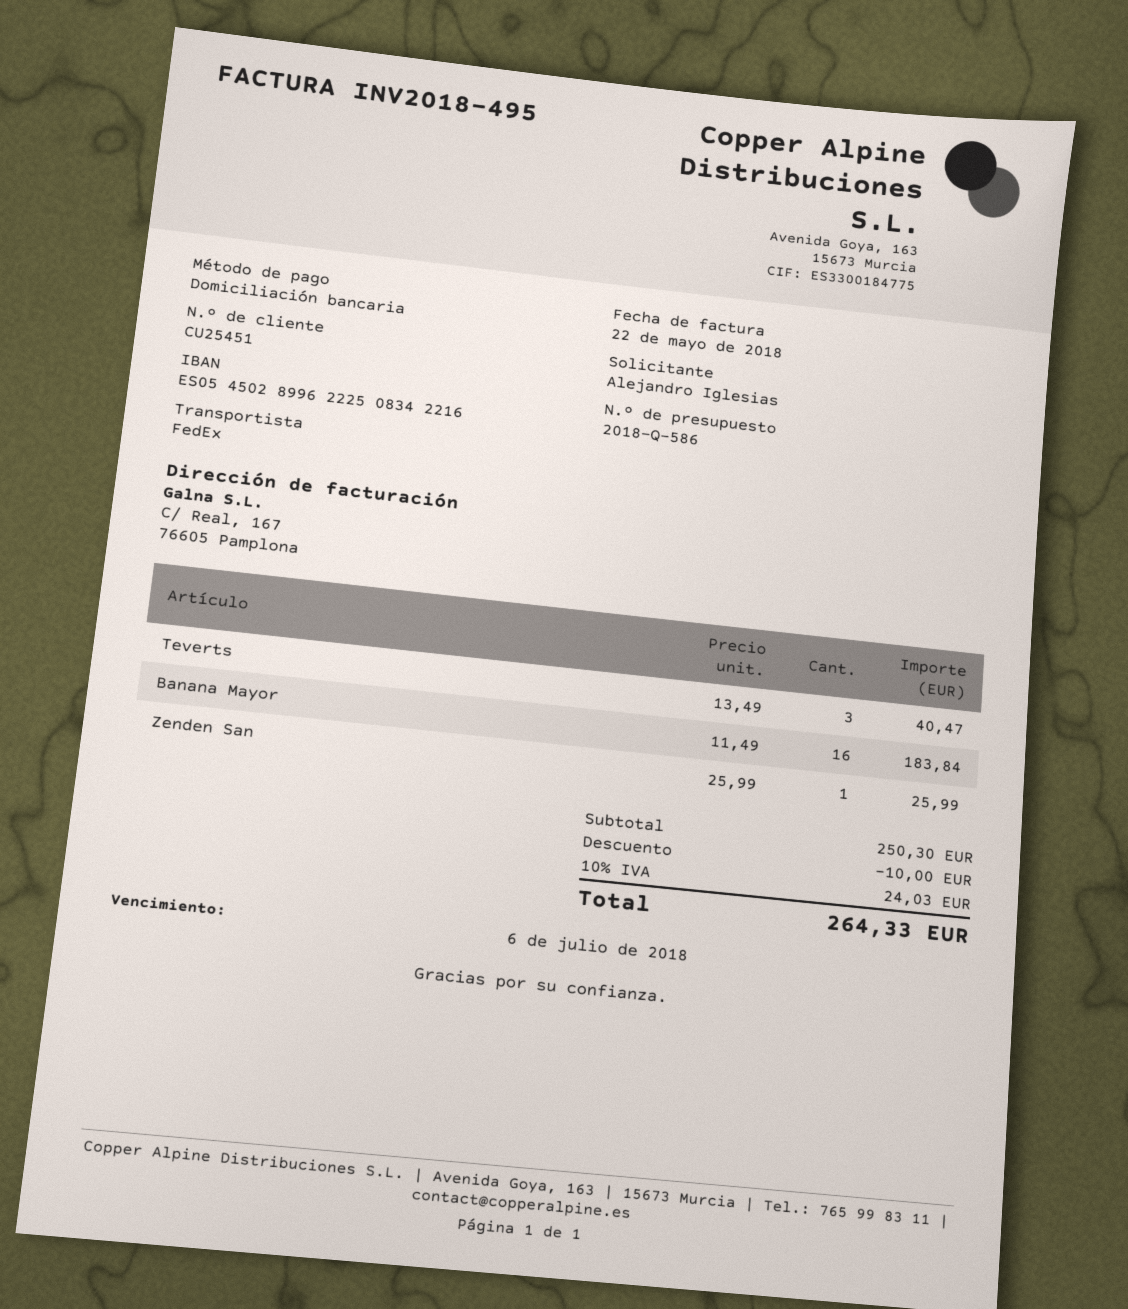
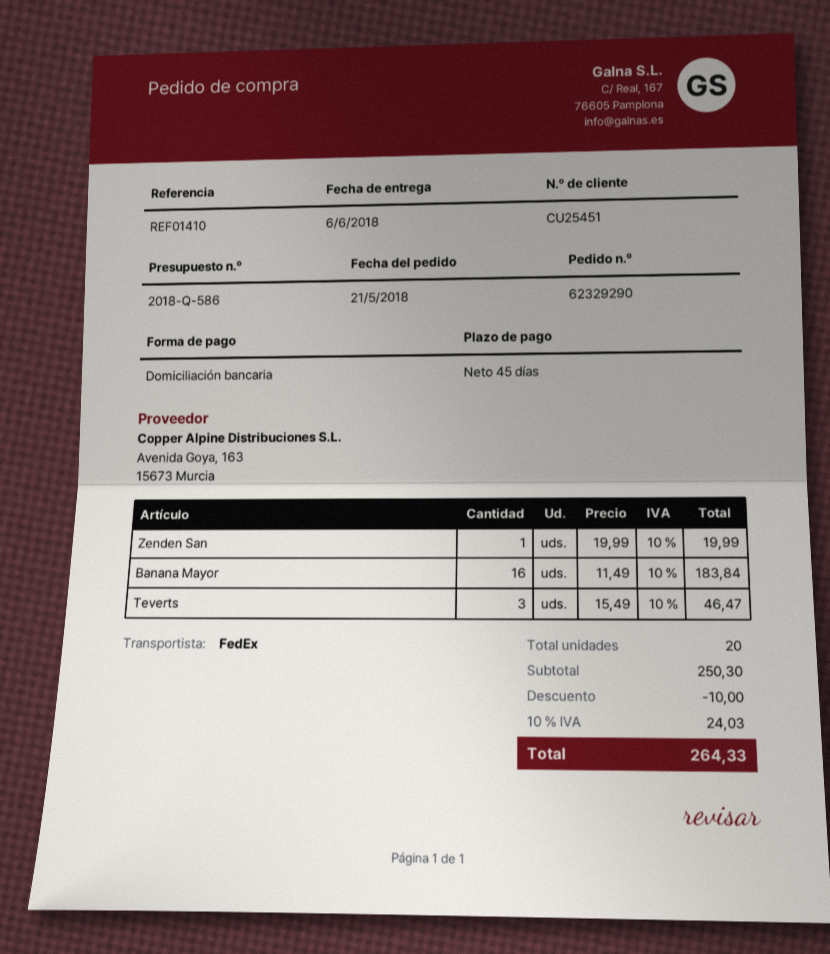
Teverts: 3 x 13.49 = 40.47 -> 3 x 15.49 = 46.47
Zenden San: 1 x 25.99 = 25.99 -> 1 x 19.99 = 19.99

